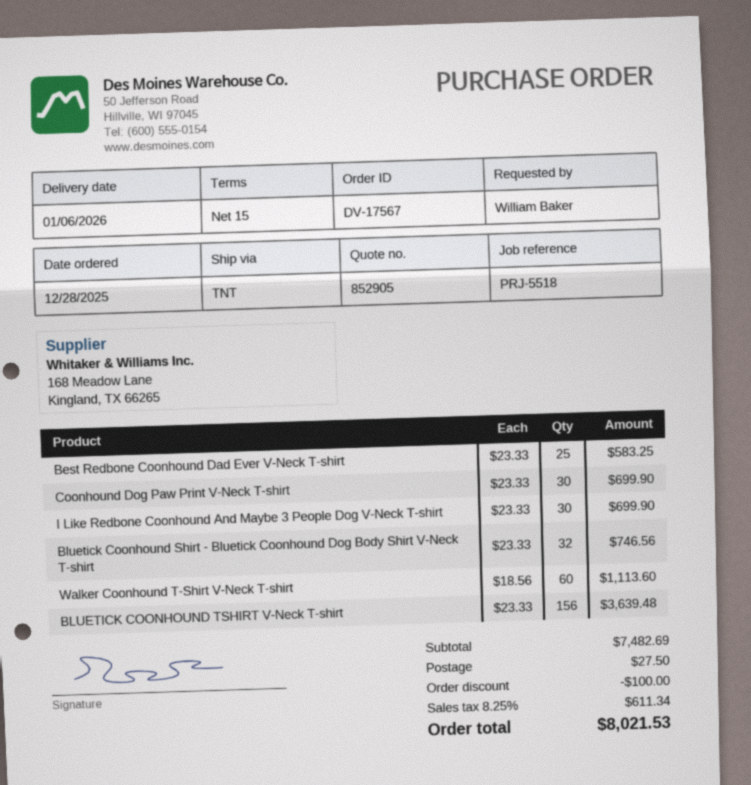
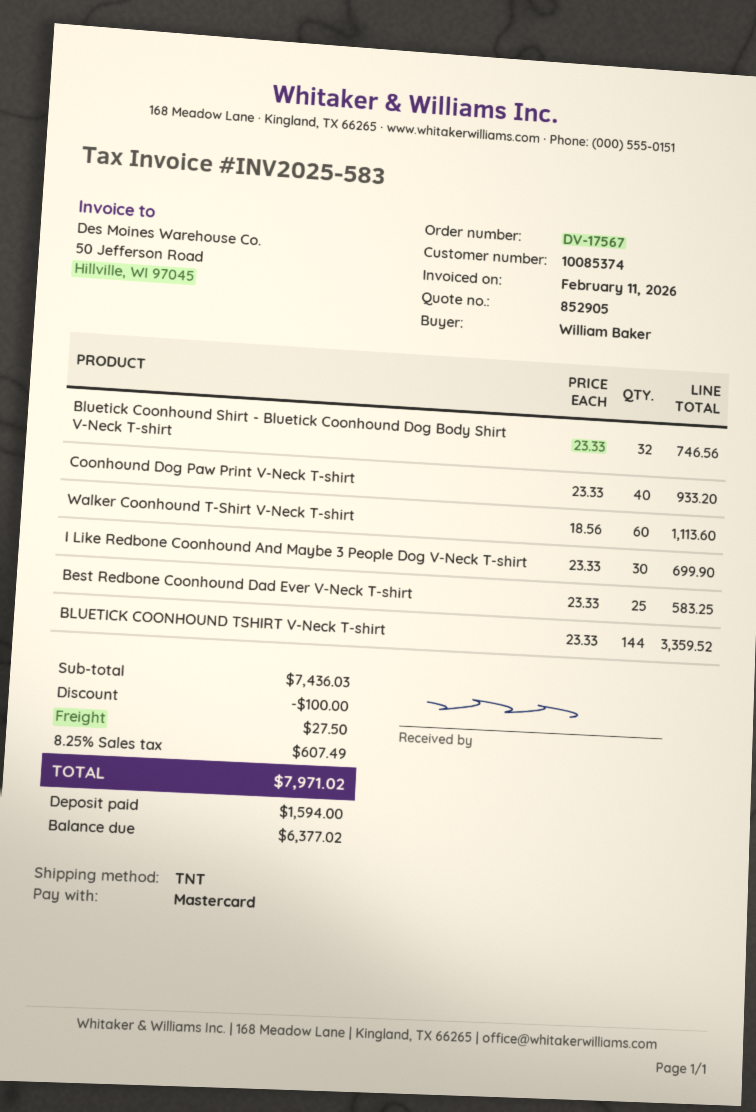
Coonhound Dog Paw Print V-Neck T-shirt: 30 x 23.33 = 699.90 -> 40 x 23.33 = 933.20
BLUETICK COONHOUND TSHIRT V-Neck T-shirt: 156 x 23.33 = 3639.48 -> 144 x 23.33 = 3359.52
subtotal: 7482.69 -> 7436.03
tax: 8.25% = 611.34 -> 8.25% = 607.49
total: 8021.53 -> 7971.02

